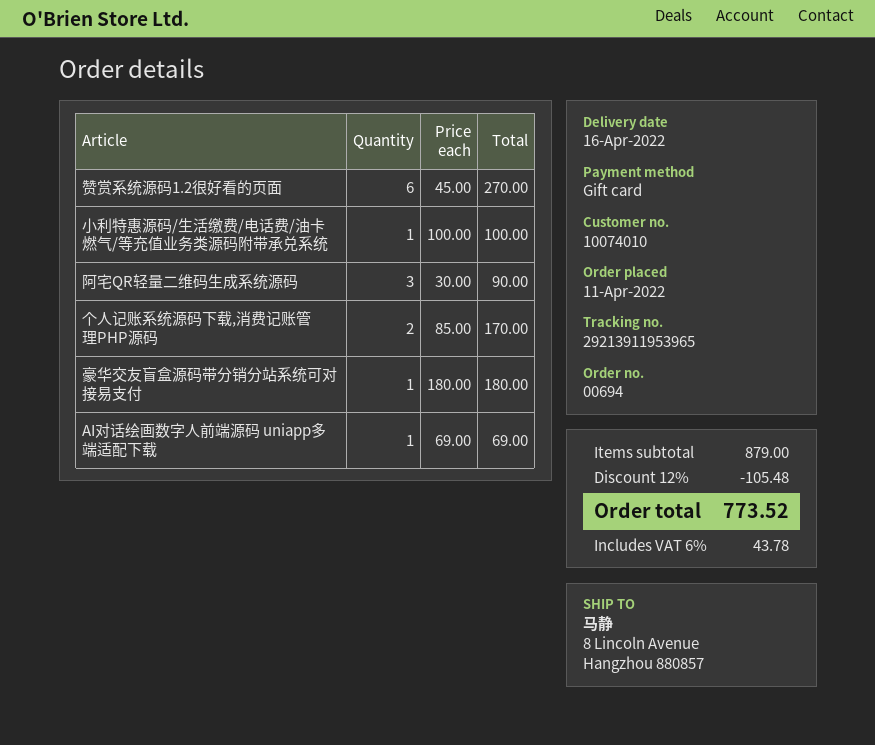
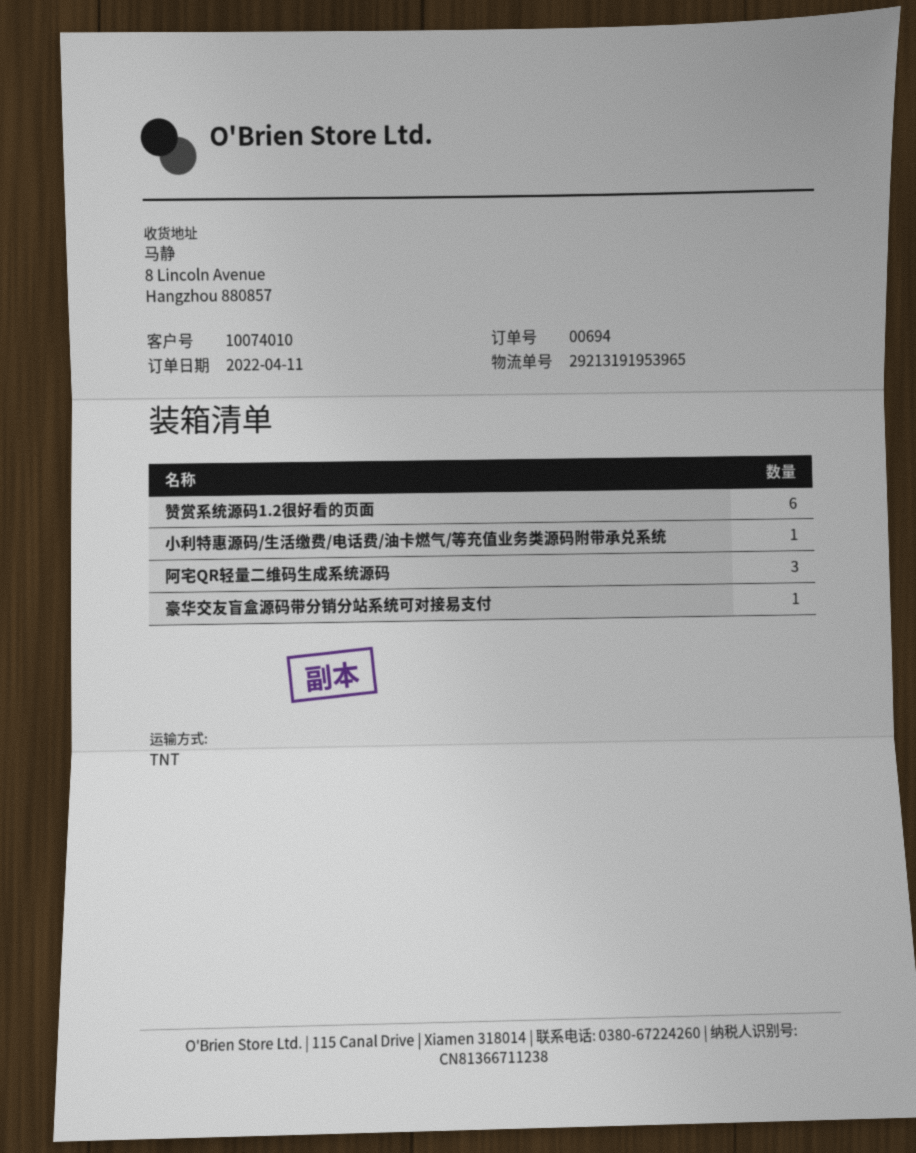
tracking number: 29213911953965 -> 29213191953965
个人记账系统源码下载,消费记账管理PHP源码: 2 -> none
AI对话绘画数字人前端源码 uniapp多端适配下载: 1 -> none

